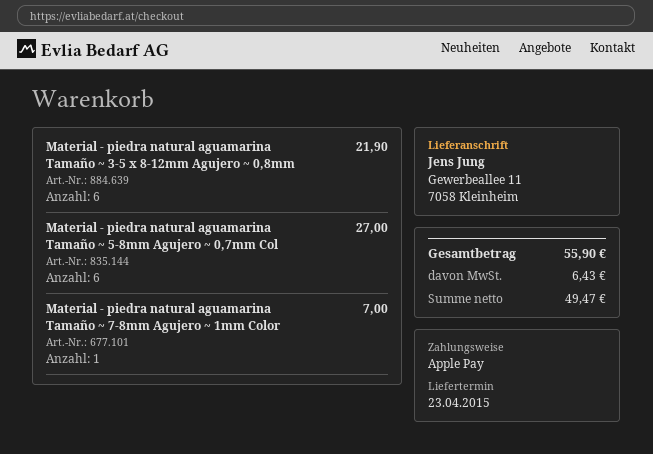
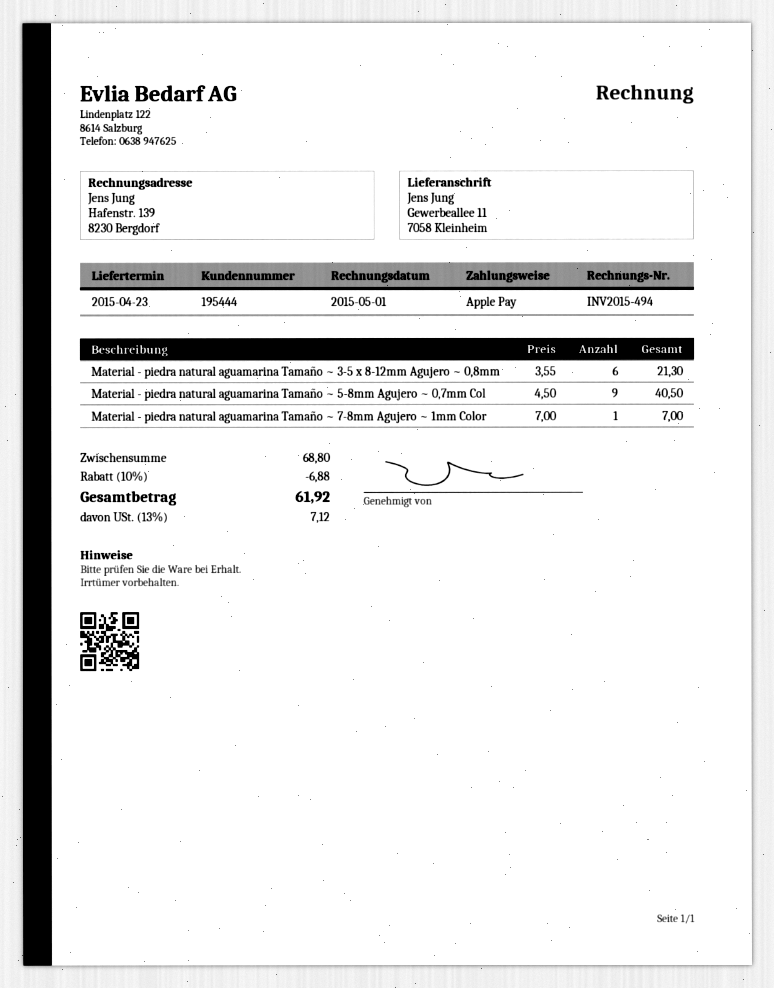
Material - piedra natural aguamarina Tamaño ~ 3-5 x 8-12mm Agujero ~ 0,8mm: 6 for 21.90 -> 6 for 21.30
Material - piedra natural aguamarina Tamaño ~ 5-8mm Agujero ~ 0,7mm Col: 6 for 27.00 -> 9 for 40.50
discount: none -> 10% = 6.88
tax: 6.43 -> 7.12
total: 55.90 -> 61.92

